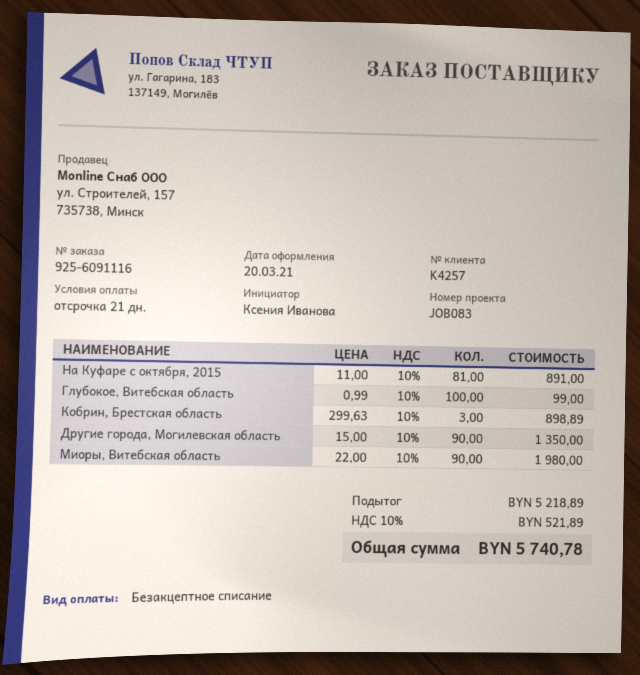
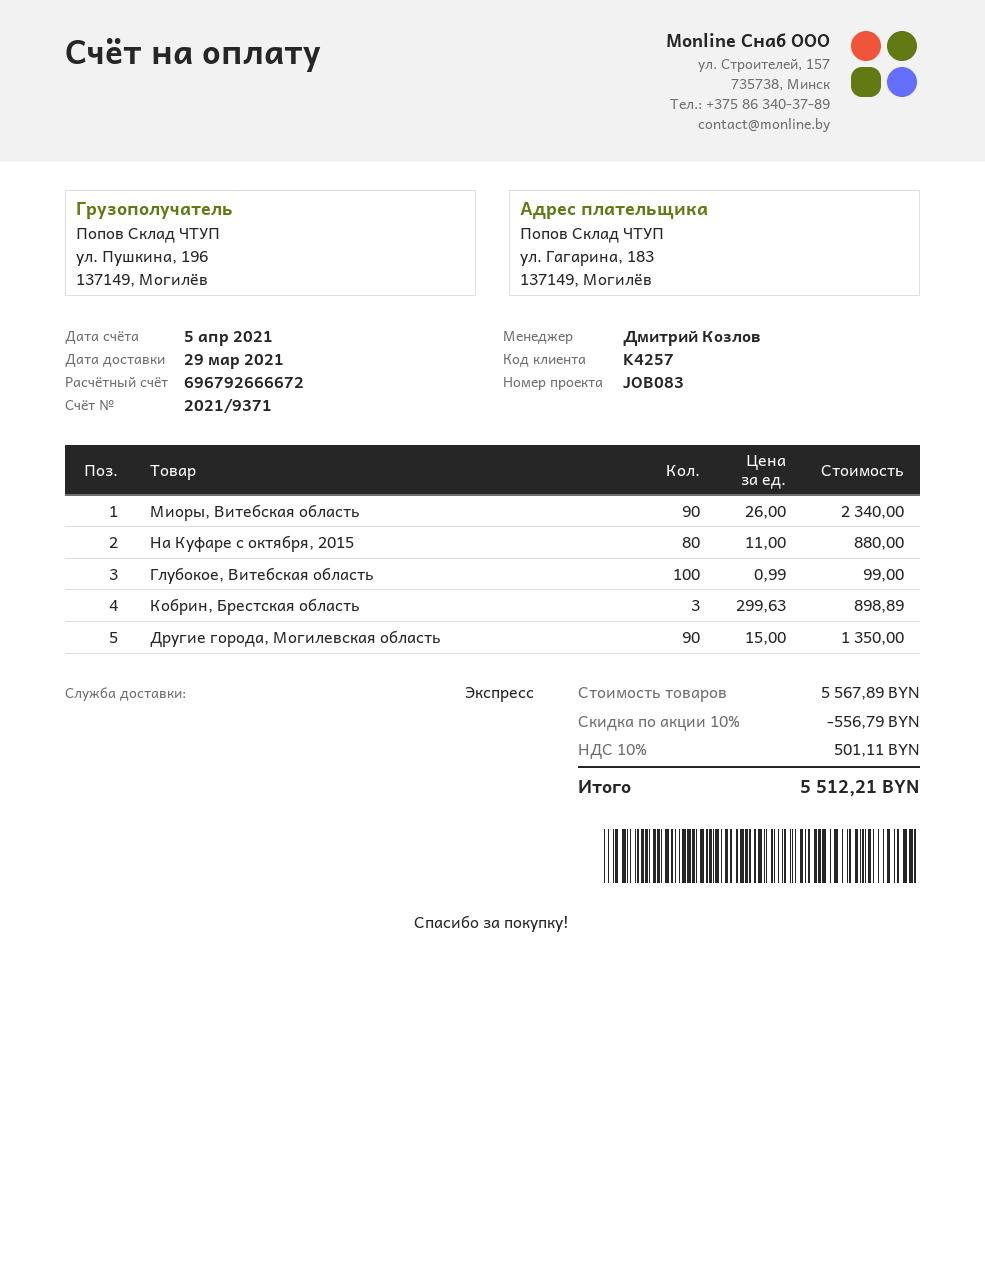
На Куфаре с октября, 2015: 81 x 11.00 = 891.00 -> 80 x 11.00 = 880.00
Миоры, Витебская область: 90 x 22.00 = 1980.00 -> 90 x 26.00 = 2340.00
subtotal: 5218.89 -> 5567.89
discount: none -> 10% = 556.79
tax: 10% = 521.89 -> 10% = 501.11
total: 5740.78 -> 5512.21

